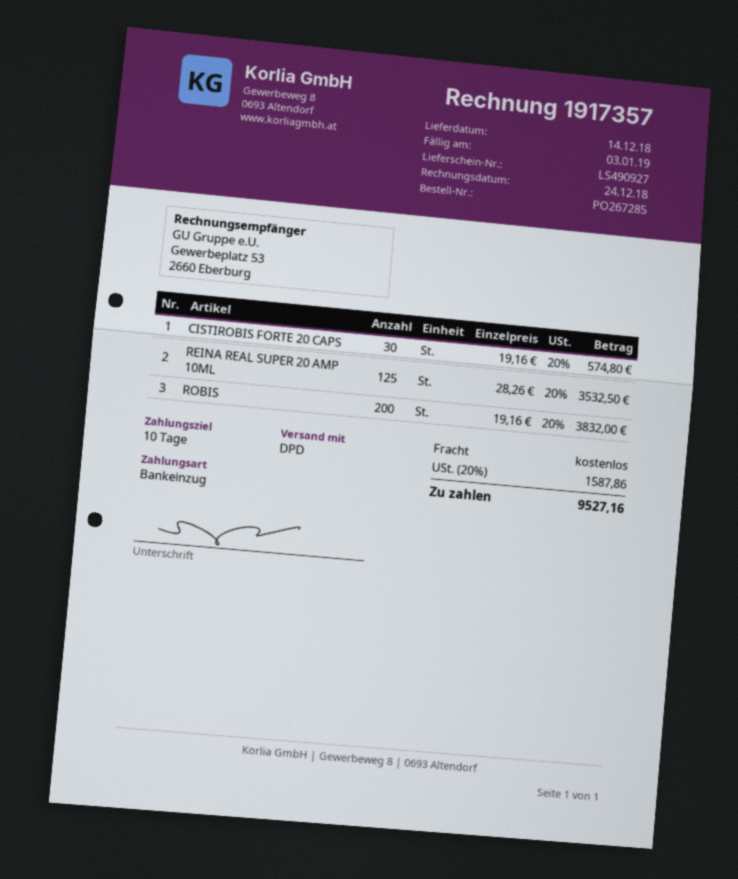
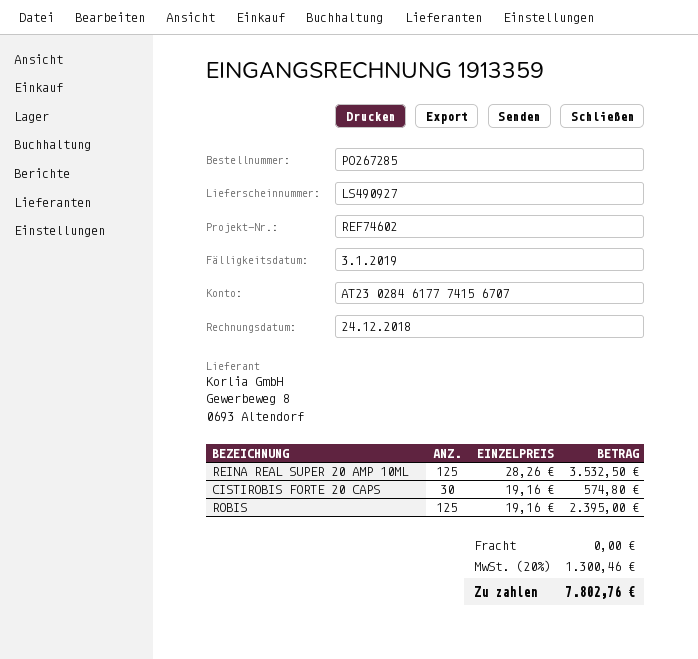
invoice number: 1917357 -> 1913359
ROBIS: 200 x 19.16 = 3832.00 -> 125 x 19.16 = 2395.00
tax: 20% = 1587.86 -> 20% = 1300.46
total: 9527.16 -> 7802.76

